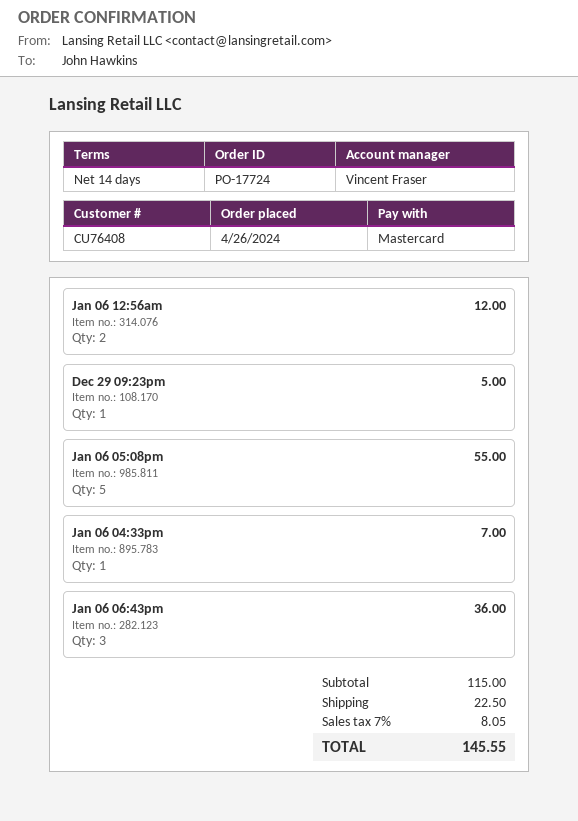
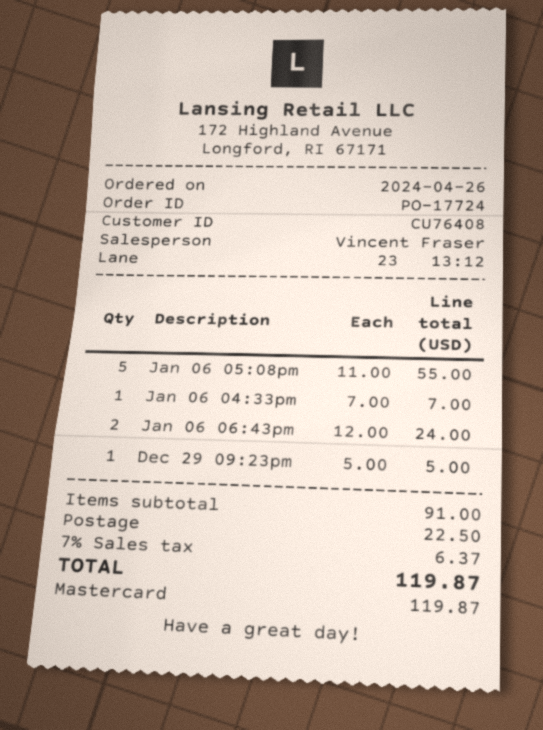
Jan 06 12:56am: 2 for 12.00 -> none
Jan 06 06:43pm: 3 for 36.00 -> 2 for 24.00
subtotal: 115.00 -> 91.00
tax: 7% = 8.05 -> 7% = 6.37
total: 145.55 -> 119.87

